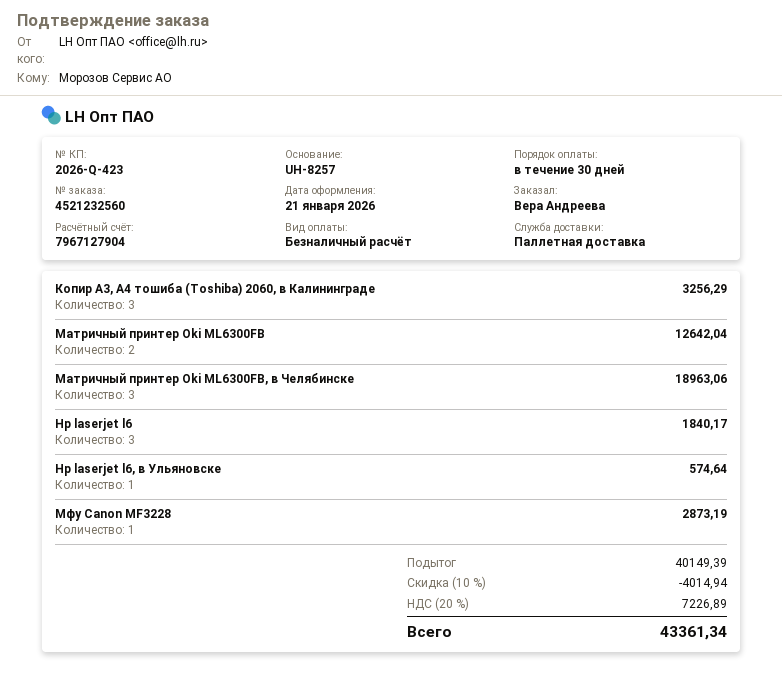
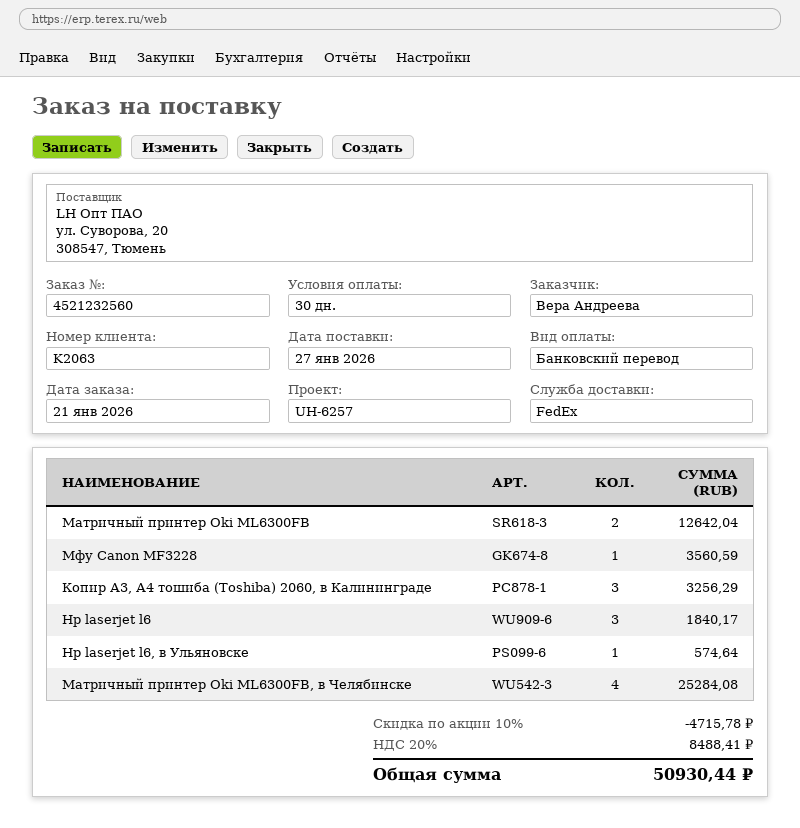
reference: UH-8257 -> UH-6257
shipping method: pallet freight -> FedEx
Матричный принтер Oki ML6300FB, в Челябинске: 3 for 18963.06 -> 4 for 25284.08
Мфу Сanon MF3228: 1 for 2873.19 -> 1 for 3560.59
discount: 10% = 4014.94 -> 10% = 4715.78
tax: 20% = 7226.89 -> 20% = 8488.41
total: 43361.34 -> 50930.44

